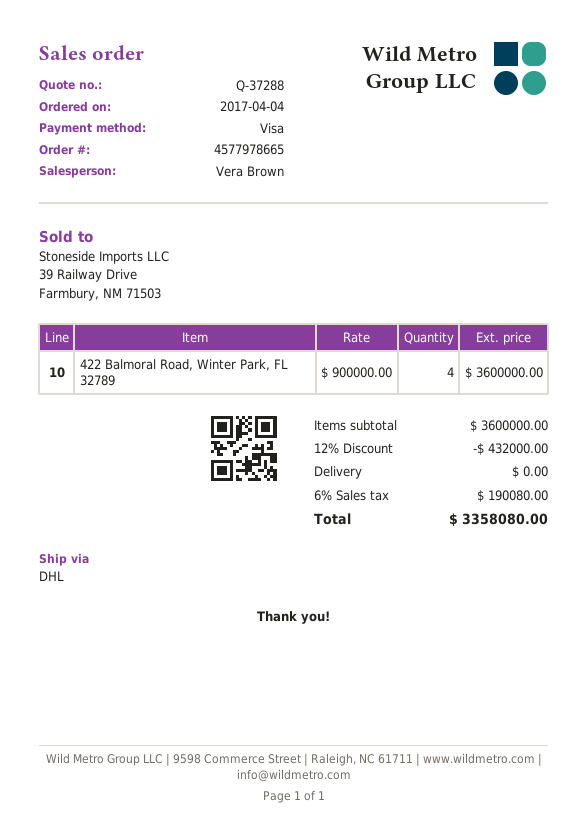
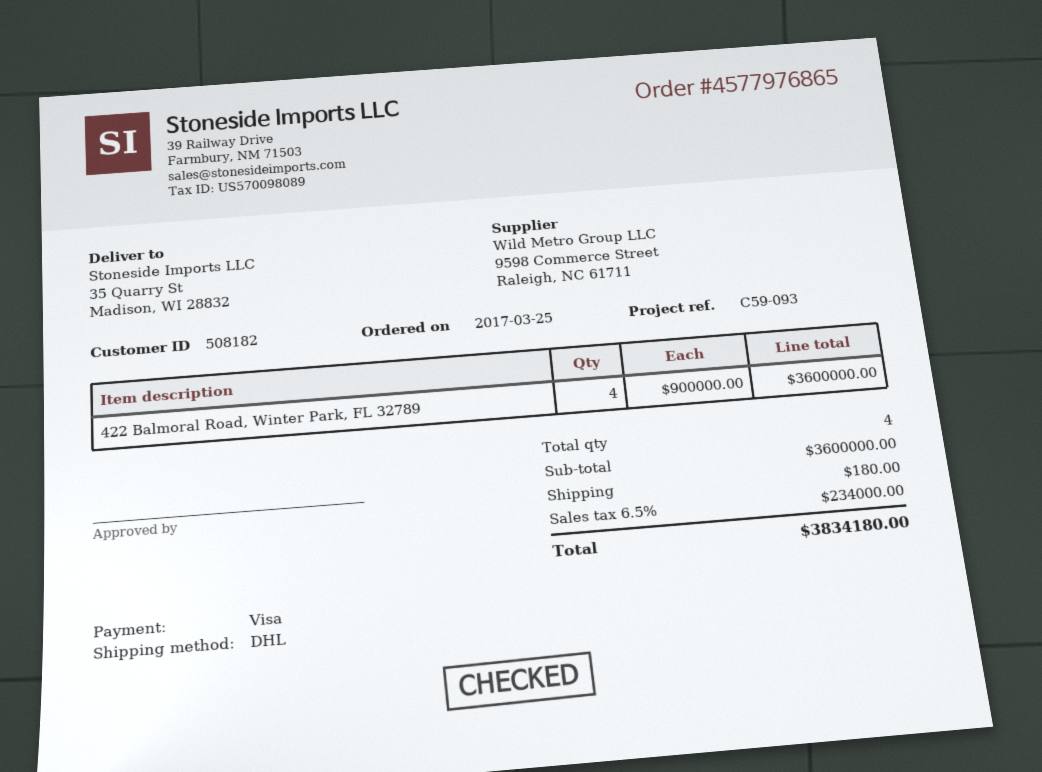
order number: 4577978665 -> 4577976865
order date: 2017-04-04 -> 2017-03-25
discount: 12% = 432000.00 -> none
shipping: 0.00 -> 180.00
tax: 6% = 190080.00 -> 6.5% = 234000.00
total: 3358080.00 -> 3834180.00

